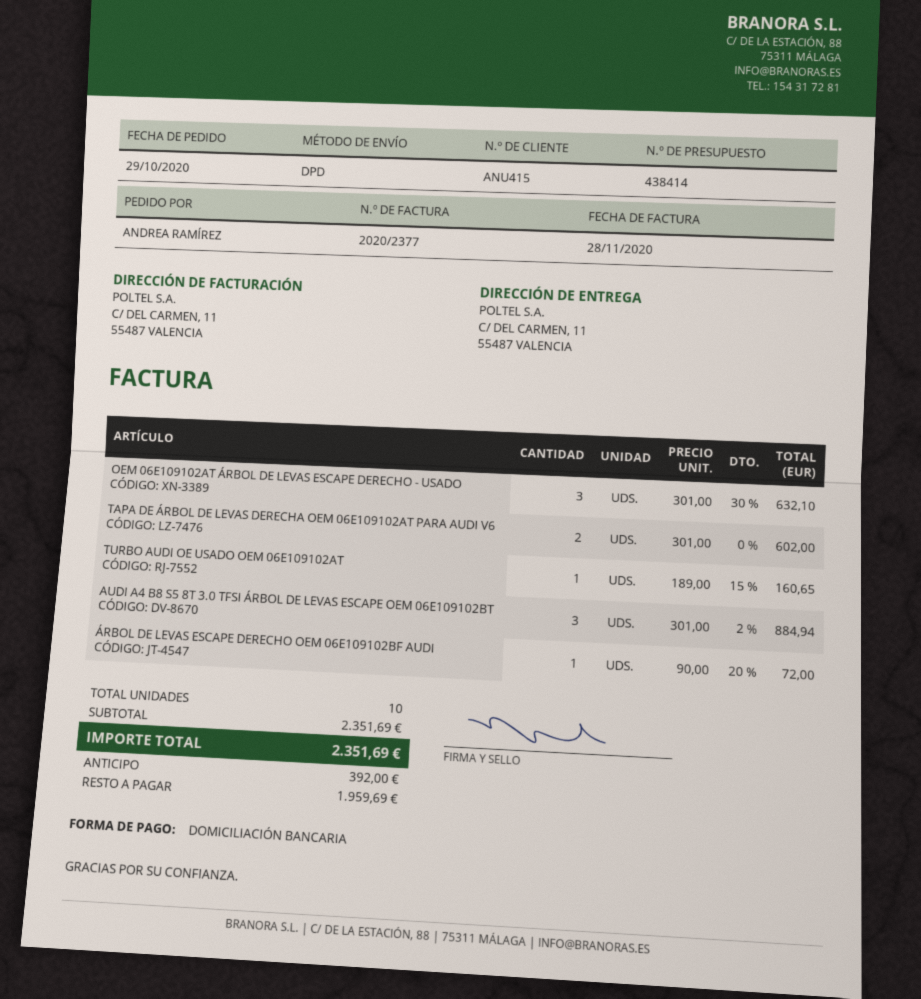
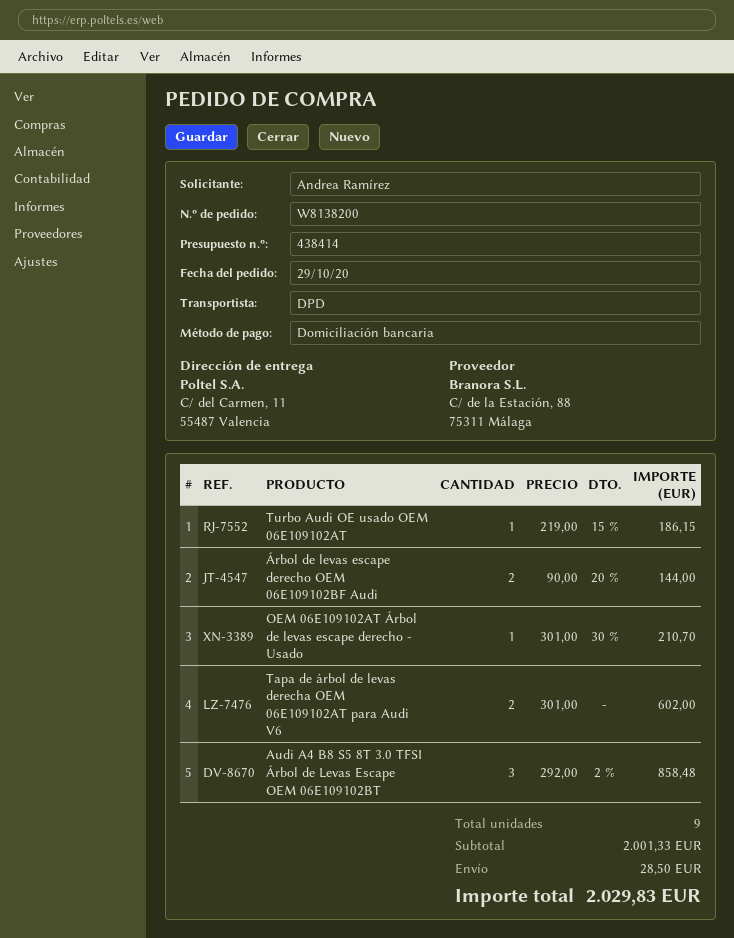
OEM 06E109102AT ÁRBOL DE LEVAS ESCAPE DERECHO - USADO: 3 x 301.00 - 30% = 632.10 -> 1 x 301.00 - 30% = 210.70
TURBO AUDI OE USADO OEM 06E109102AT: 1 x 189.00 - 15% = 160.65 -> 1 x 219.00 - 15% = 186.15
AUDI A4 B8 S5 8T 3.0 TFSI ÁRBOL DE LEVAS ESCAPE OEM 06E109102BT: 3 x 301.00 - 2% = 884.94 -> 3 x 292.00 - 2% = 858.48
ÁRBOL DE LEVAS ESCAPE DERECHO OEM 06E109102BF AUDI: 1 x 90.00 - 20% = 72.00 -> 2 x 90.00 - 20% = 144.00
total quantity: 10 -> 9
subtotal: 2351.69 -> 2001.33
shipping: none -> 28.50
total: 2351.69 -> 2029.83

